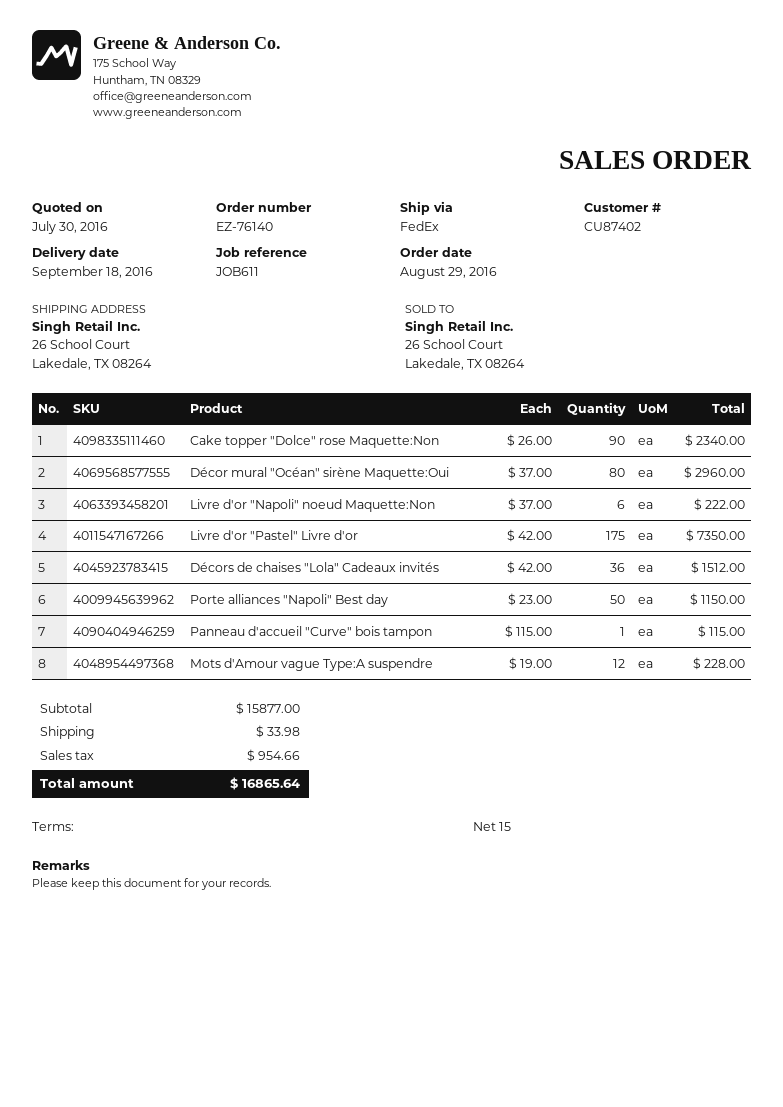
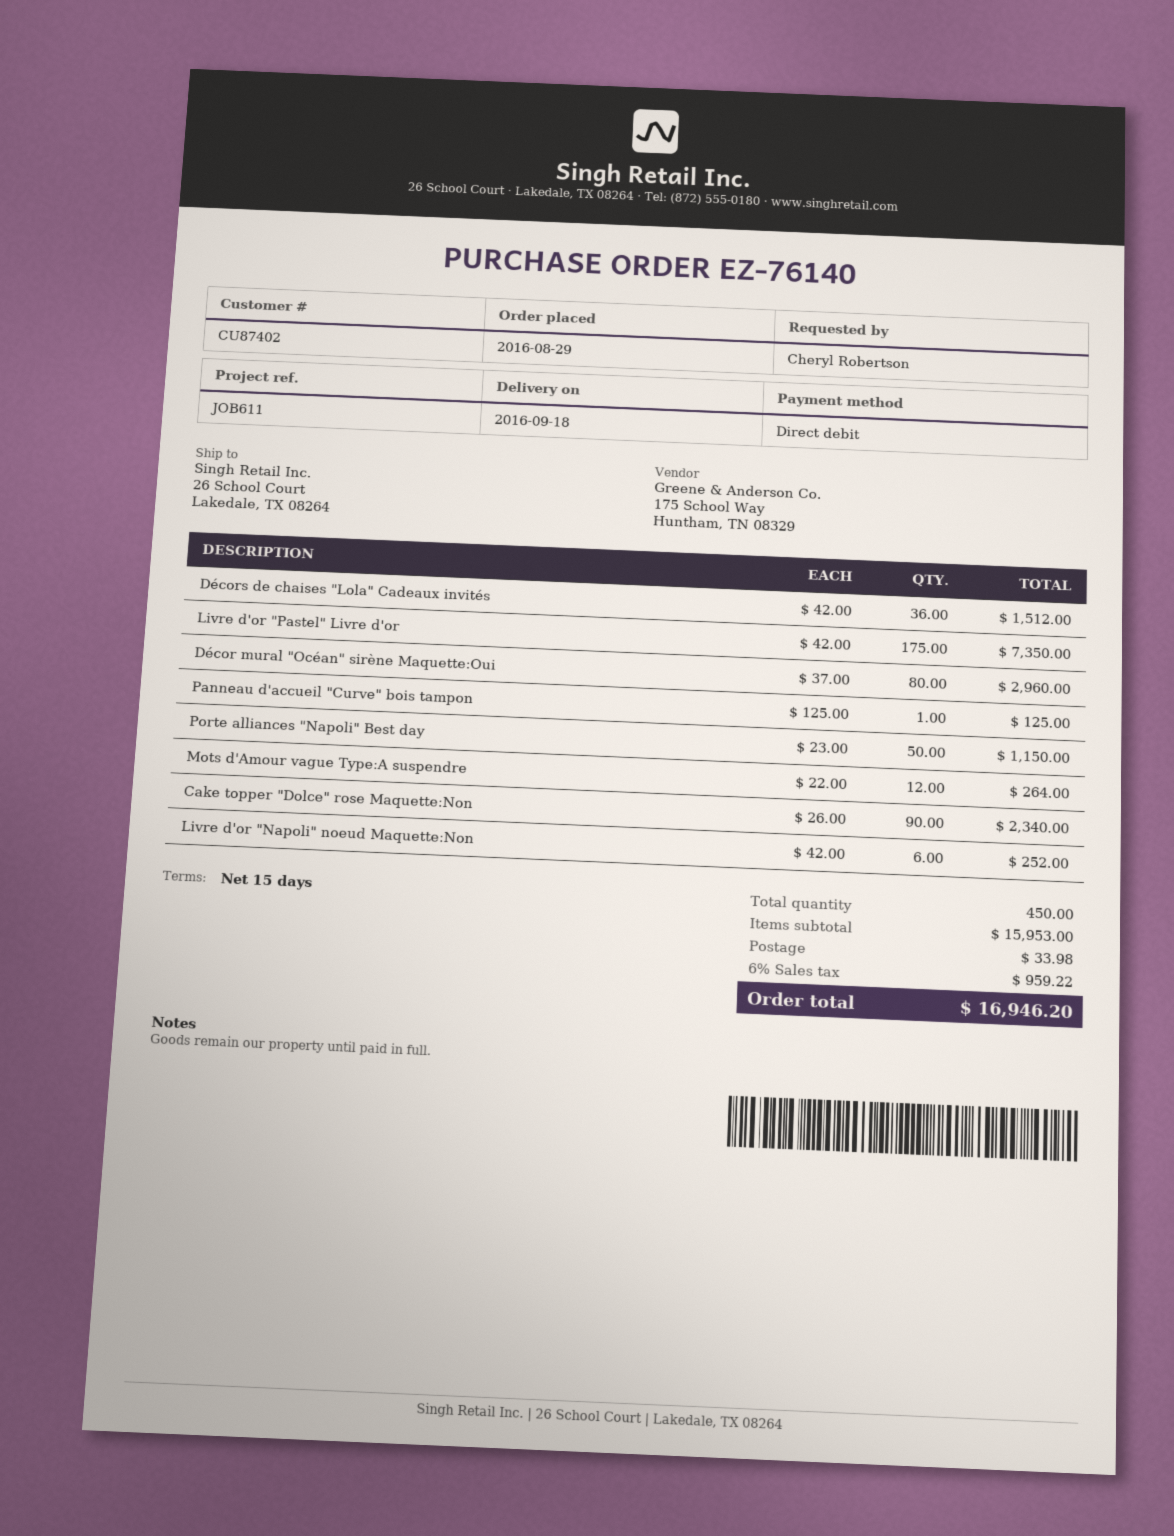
Livre d'or "Napoli" noeud Maquette:Non: 6 x 37.00 = 222.00 -> 6 x 42.00 = 252.00
Panneau d'accueil "Curve" bois tampon: 1 x 115.00 = 115.00 -> 1 x 125.00 = 125.00
Mots d'Amour vague Type:A suspendre: 12 x 19.00 = 228.00 -> 12 x 22.00 = 264.00
subtotal: 15877.00 -> 15953.00
tax: 954.66 -> 959.22
total: 16865.64 -> 16946.20

